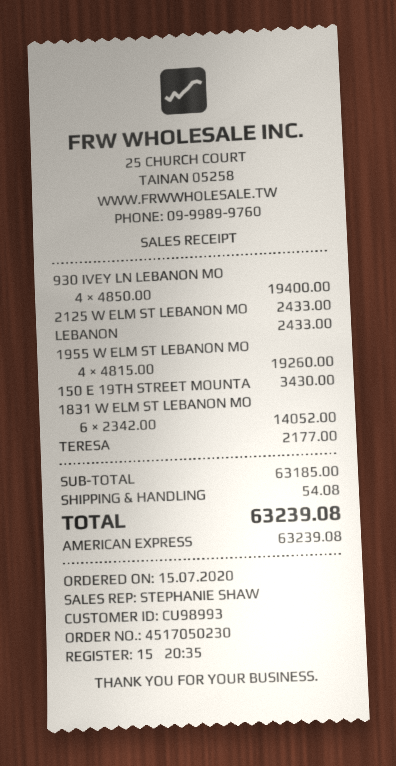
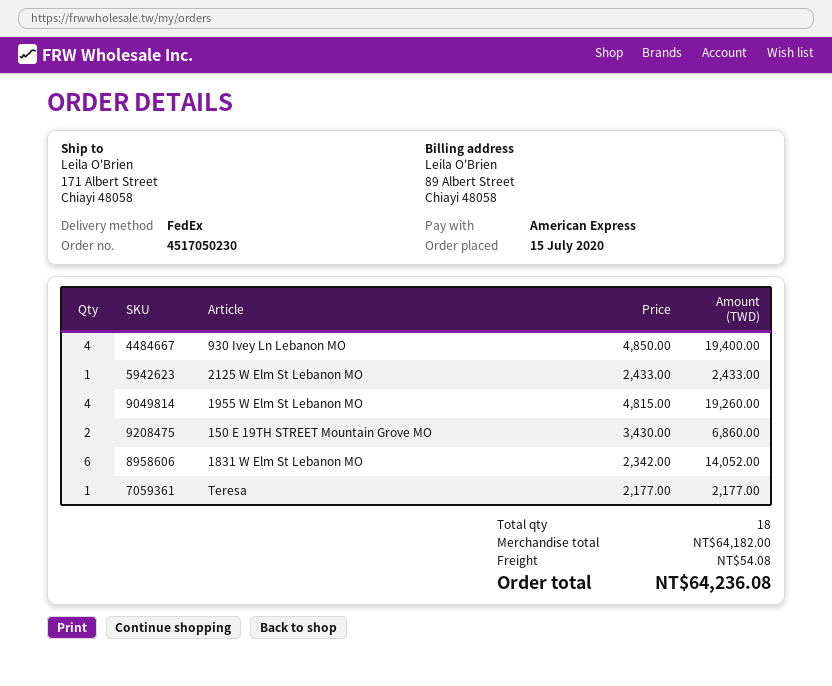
LEBANON: 1 x 2433.00 = 2433.00 -> none
150 E 19TH STREET MOUNTA: 1 x 3430.00 = 3430.00 -> 2 x 3430.00 = 6860.00
subtotal: 63185.00 -> 64182.00
total: 63239.08 -> 64236.08

